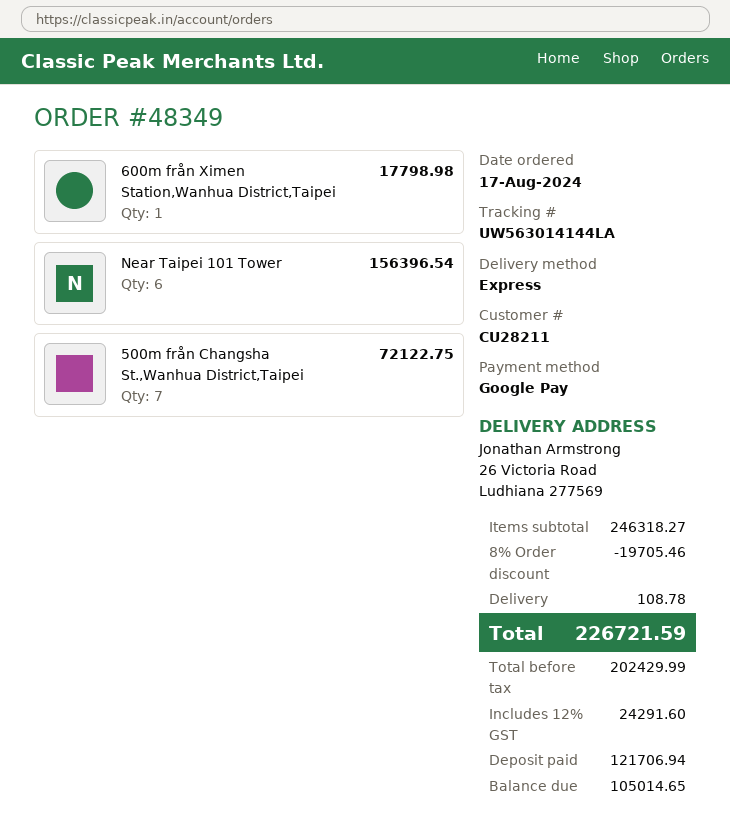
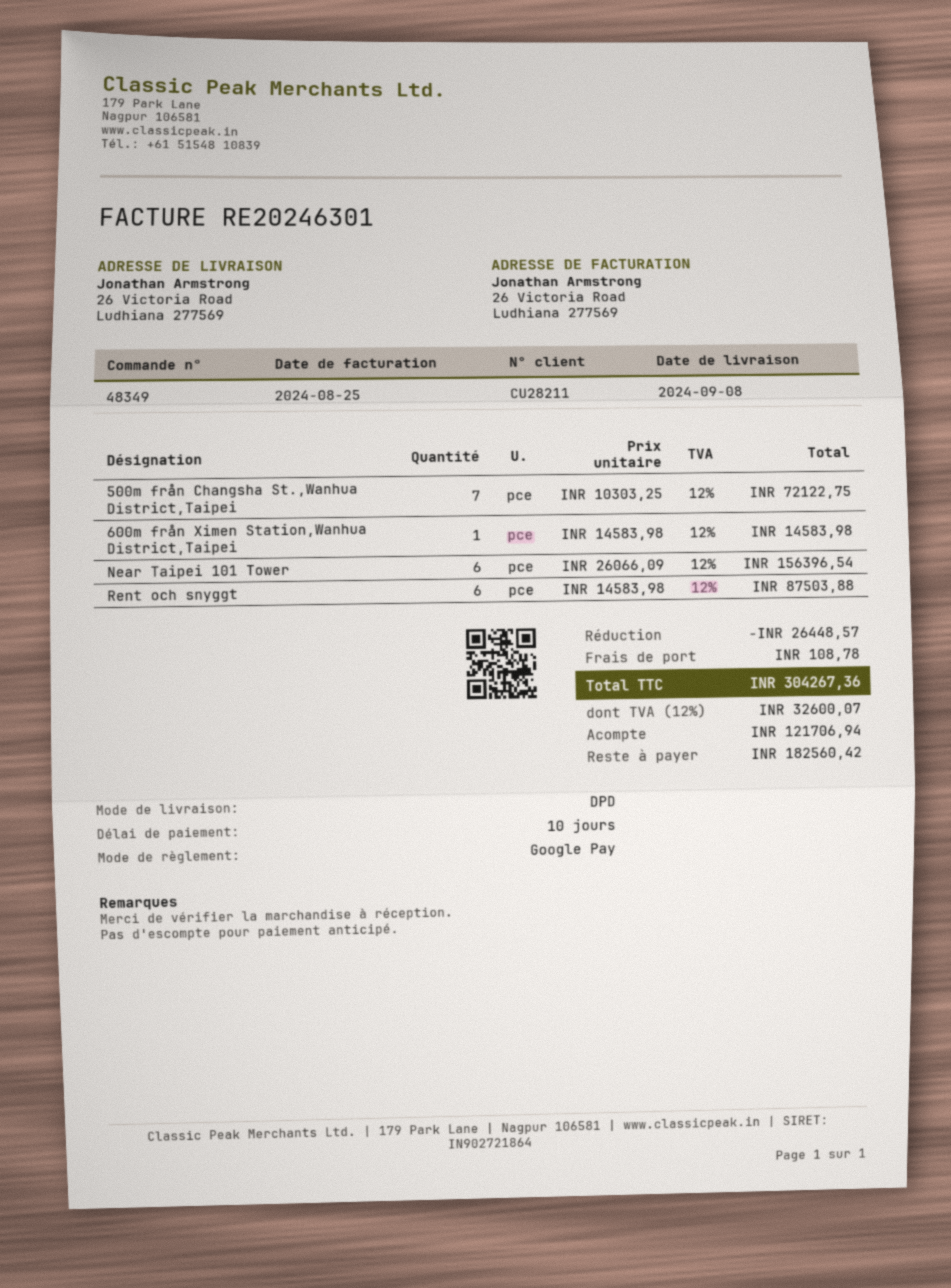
shipping method: express -> DPD
600m från Ximen Station,Wanhua District,Taipei: 1 for 17798.98 -> 1 for 14583.98
Rent och snyggt: none -> 6 for 87503.88
discount: 19705.46 -> 26448.57
tax: 12% = 24291.60 -> 12% = 32600.07
total: 226721.59 -> 304267.36
balance: 105014.65 -> 182560.42

